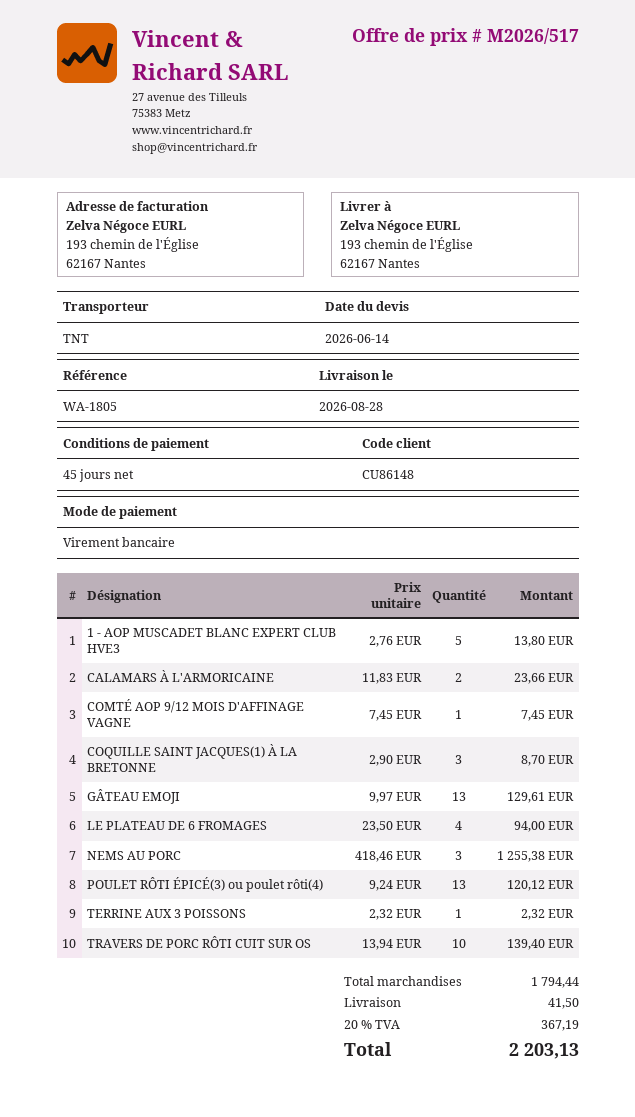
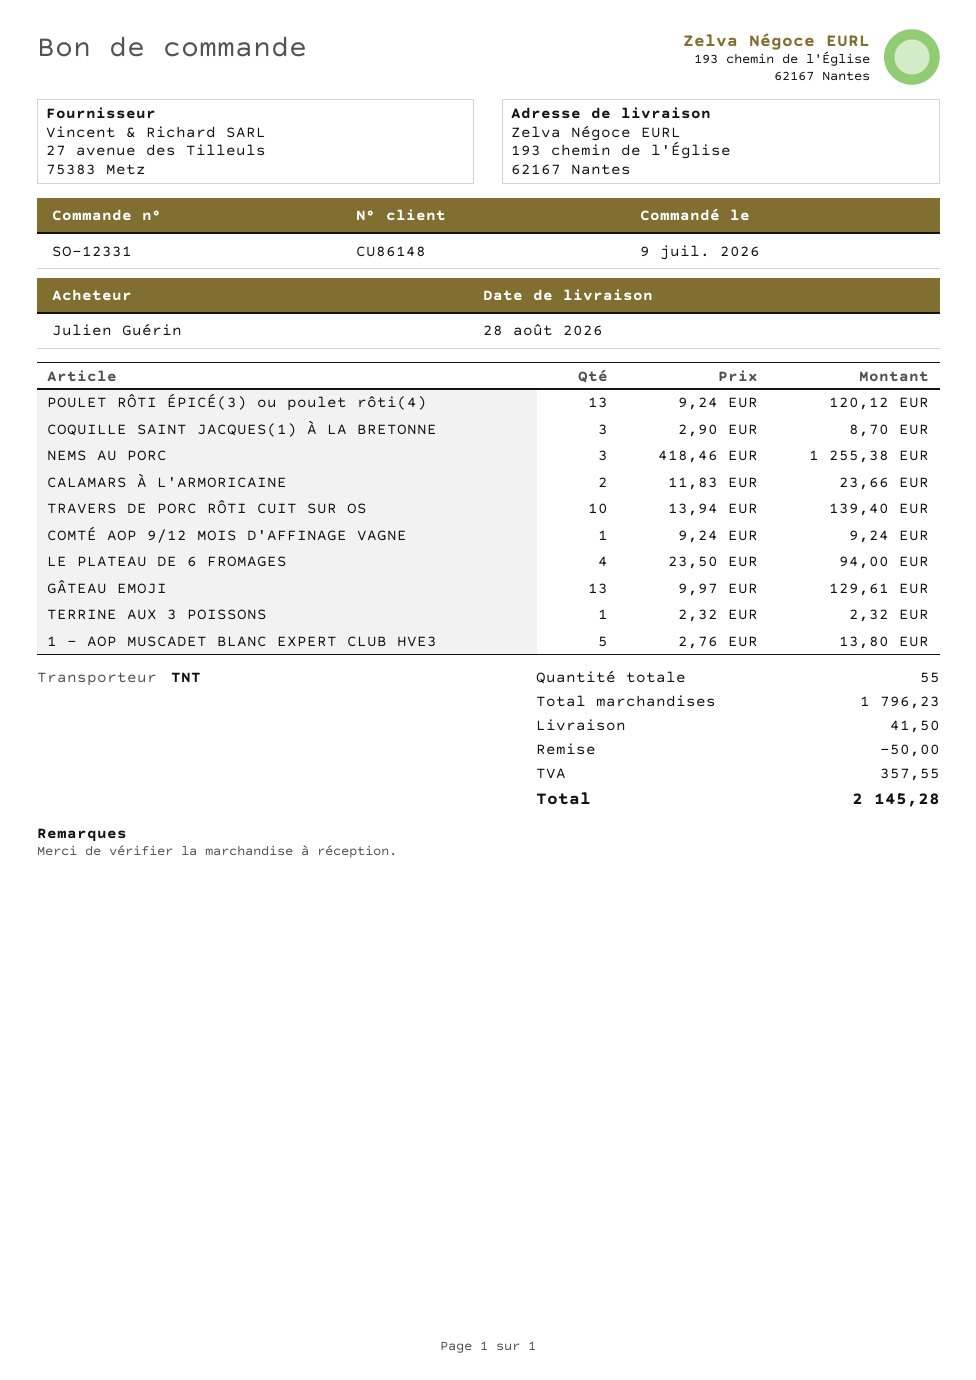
COMTÉ AOP 9/12 MOIS D'AFFINAGE VAGNE: 1 x 7.45 = 7.45 -> 1 x 9.24 = 9.24
subtotal: 1794.44 -> 1796.23
discount: none -> 50.00
tax: 367.19 -> 357.55
total: 2203.13 -> 2145.28

